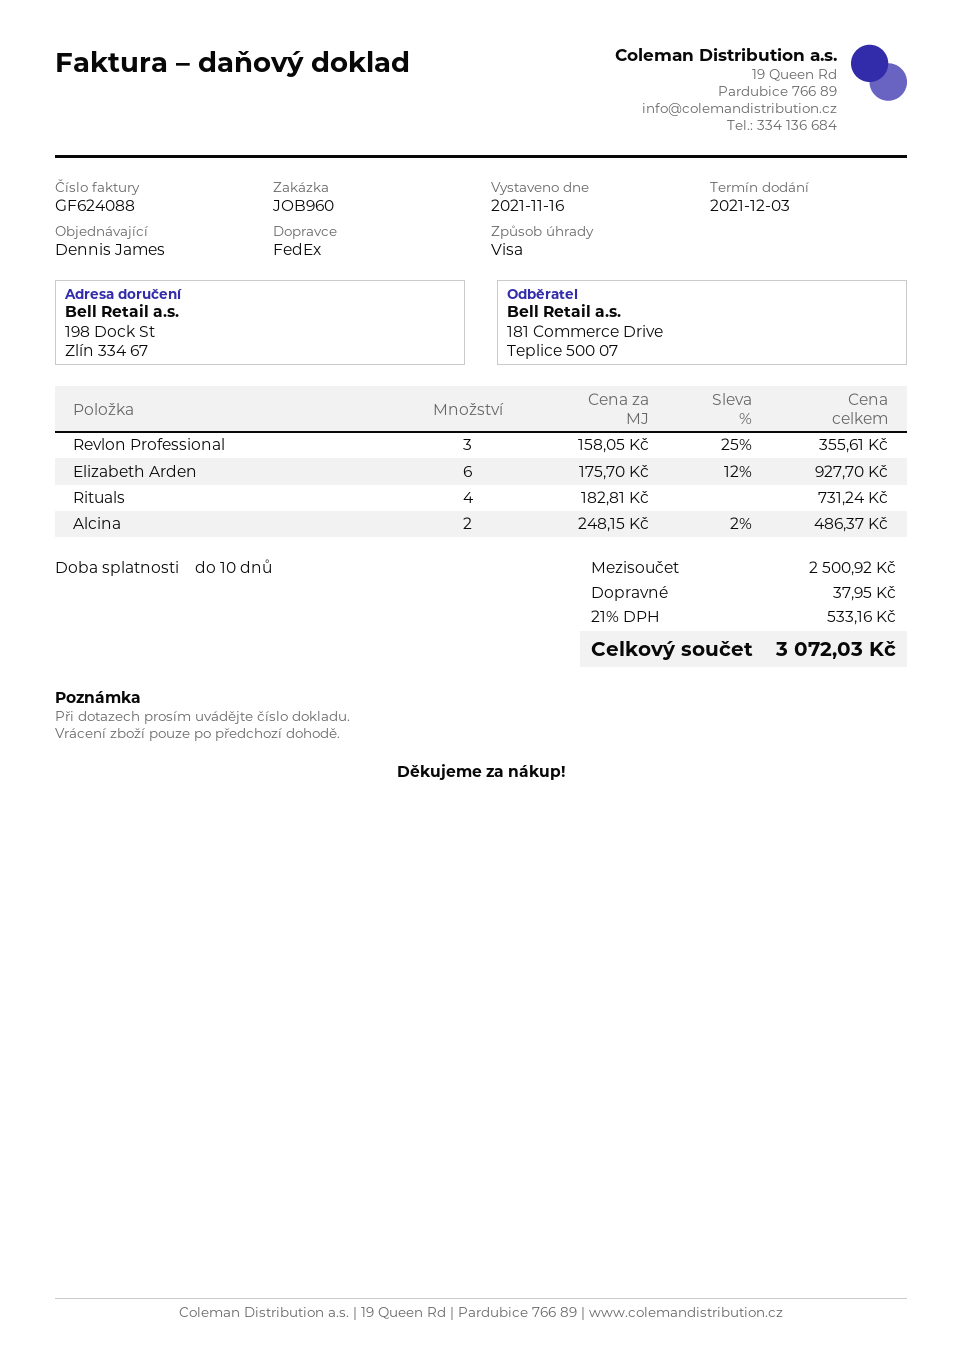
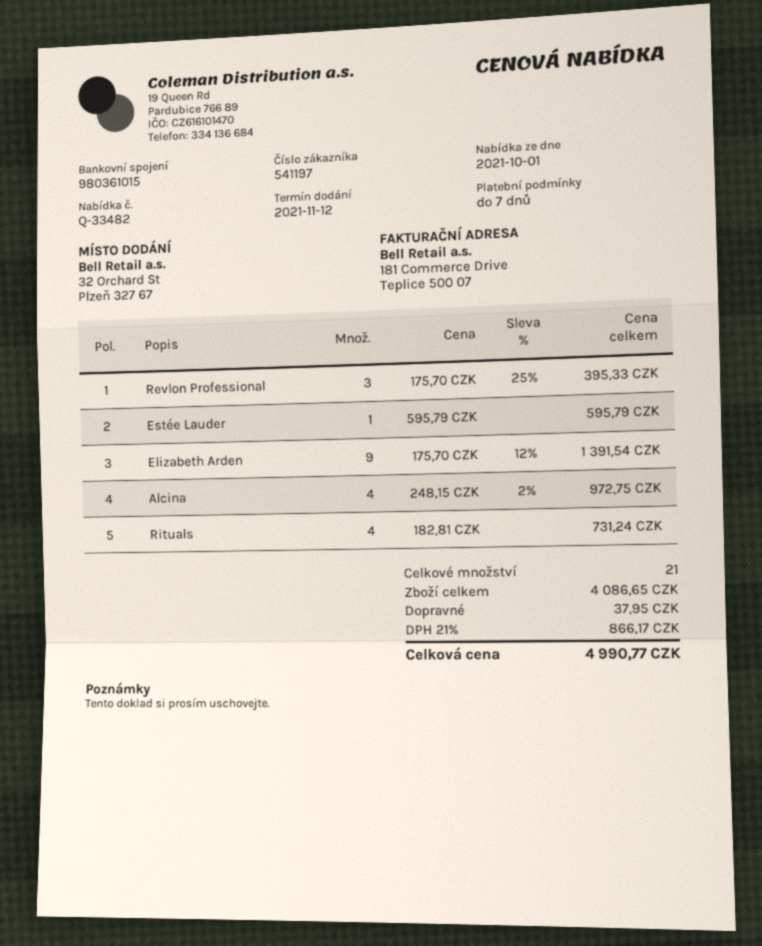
delivery date: 2021-12-03 -> 2021-11-12
payment terms: 10 days -> 7 days
ship to: 198 Dock St, Zlín 334 67 -> 32 Orchard St, Plzeň 327 67
Revlon Professional: 3 x 158.05 - 25% = 355.61 -> 3 x 175.70 - 25% = 395.33
Elizabeth Arden: 6 x 175.70 - 12% = 927.70 -> 9 x 175.70 - 12% = 1391.54
Alcina: 2 x 248.15 - 2% = 486.37 -> 4 x 248.15 - 2% = 972.75
Estée Lauder: none -> 1 x 595.79 = 595.79
subtotal: 2500.92 -> 4086.65
tax: 21% = 533.16 -> 21% = 866.17
total: 3072.03 -> 4990.77

